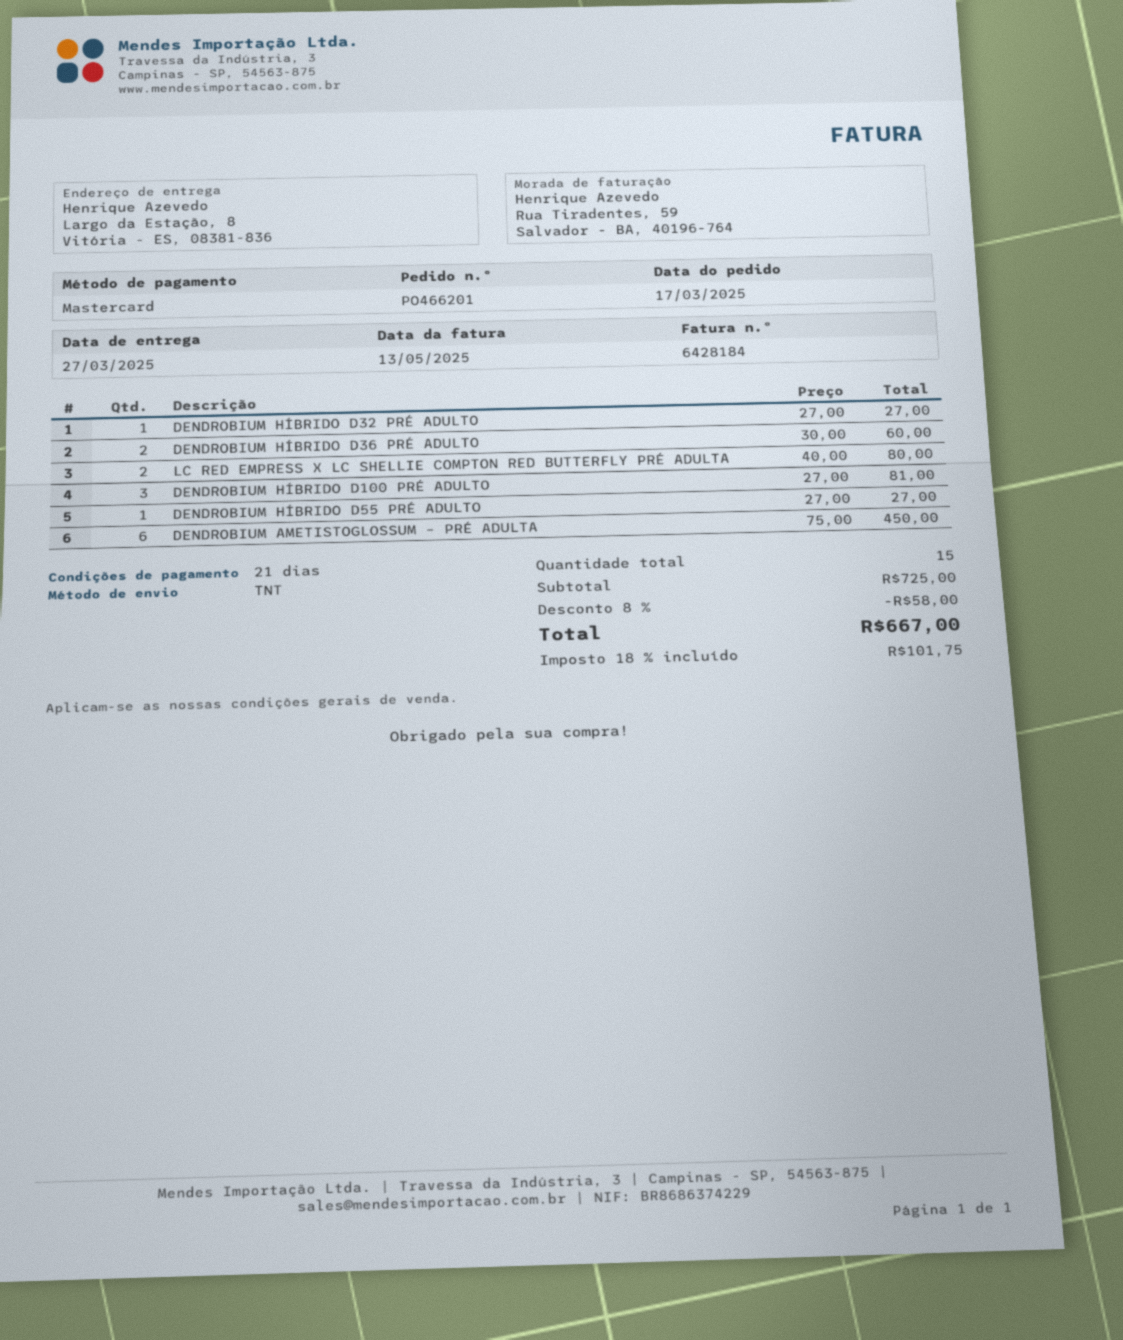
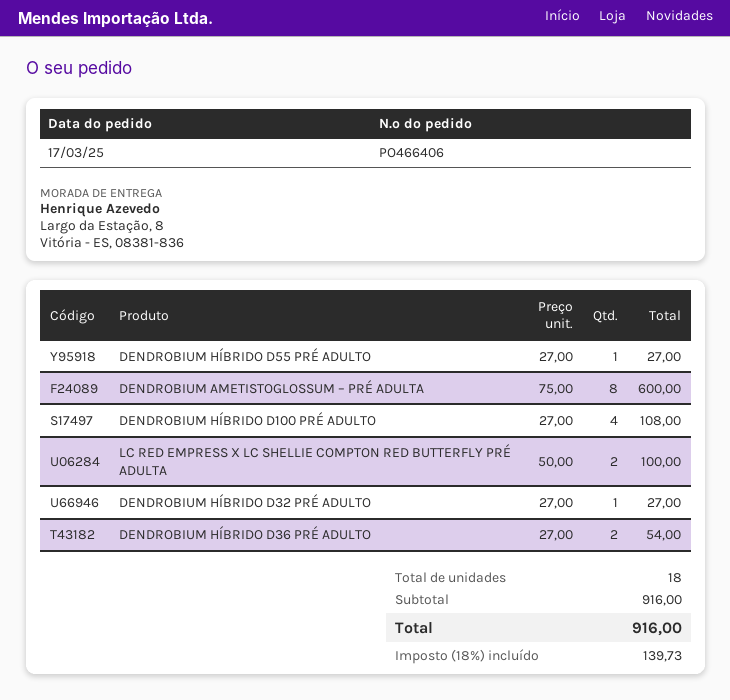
order number: PO466201 -> PO466406
DENDROBIUM HÍBRIDO D36 PRÉ ADULTO: 2 x 30.00 = 60.00 -> 2 x 27.00 = 54.00
LC RED EMPRESS X LC SHELLIE COMPTON RED BUTTERFLY PRÉ ADULTA: 2 x 40.00 = 80.00 -> 2 x 50.00 = 100.00
DENDROBIUM HÍBRIDO D100 PRÉ ADULTO: 3 x 27.00 = 81.00 -> 4 x 27.00 = 108.00
DENDROBIUM AMETISTOGLOSSUM – PRÉ ADULTA: 6 x 75.00 = 450.00 -> 8 x 75.00 = 600.00
total quantity: 15 -> 18
subtotal: 725.00 -> 916.00
discount: 8% = 58.00 -> none
tax: 18% = 101.75 -> 18% = 139.73
total: 667.00 -> 916.00

